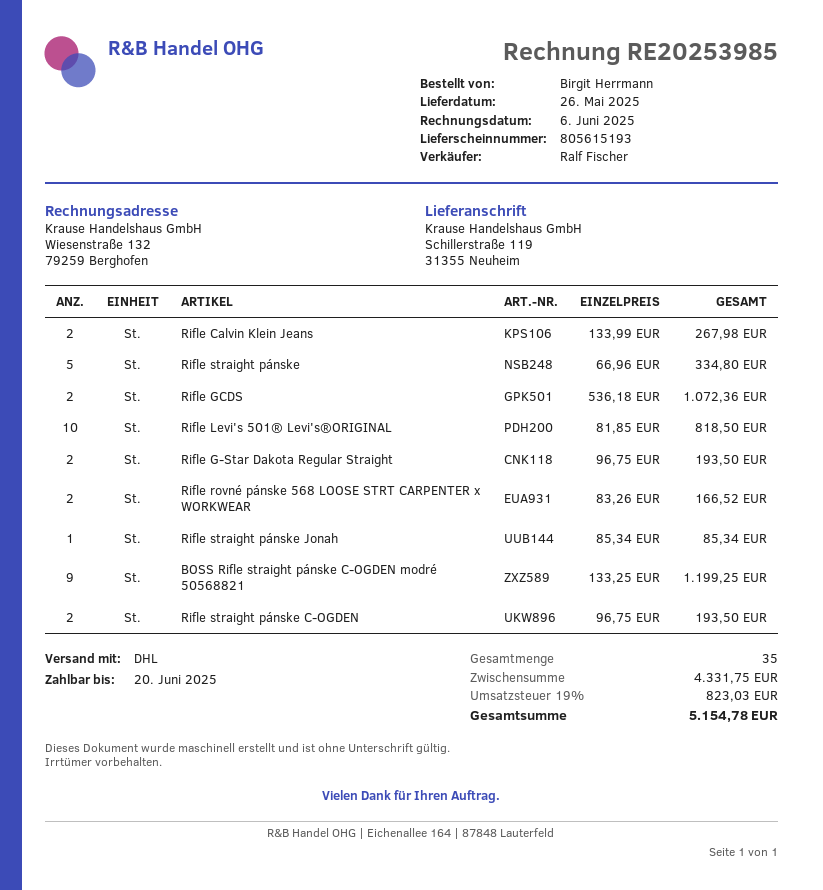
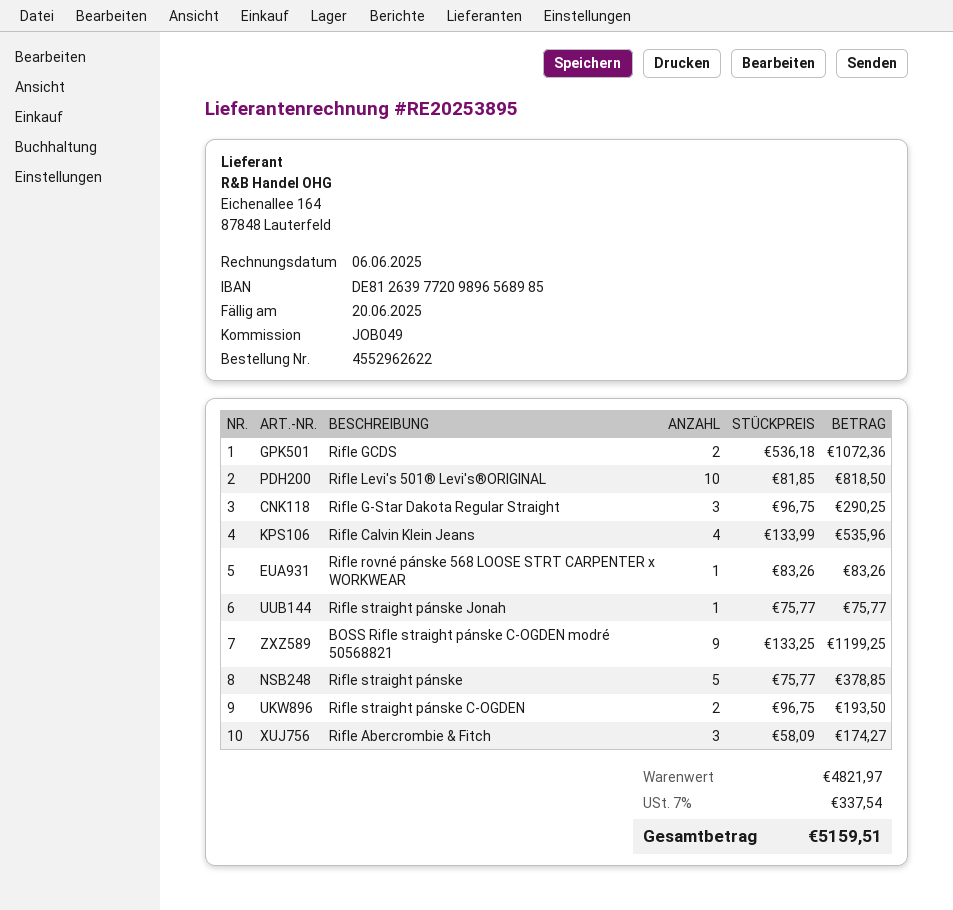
invoice number: RE20253985 -> RE20253895
Rifle Calvin Klein Jeans: 2 x 133.99 = 267.98 -> 4 x 133.99 = 535.96
Rifle straight pánske: 5 x 66.96 = 334.80 -> 5 x 75.77 = 378.85
Rifle G-Star Dakota Regular Straight: 2 x 96.75 = 193.50 -> 3 x 96.75 = 290.25
Rifle rovné pánske 568 LOOSE STRT CARPENTER x WORKWEAR: 2 x 83.26 = 166.52 -> 1 x 83.26 = 83.26
Rifle straight pánske Jonah: 1 x 85.34 = 85.34 -> 1 x 75.77 = 75.77
Rifle Abercrombie & Fitch: none -> 3 x 58.09 = 174.27
subtotal: 4331.75 -> 4821.97
tax: 19% = 823.03 -> 7% = 337.54
total: 5154.78 -> 5159.51

